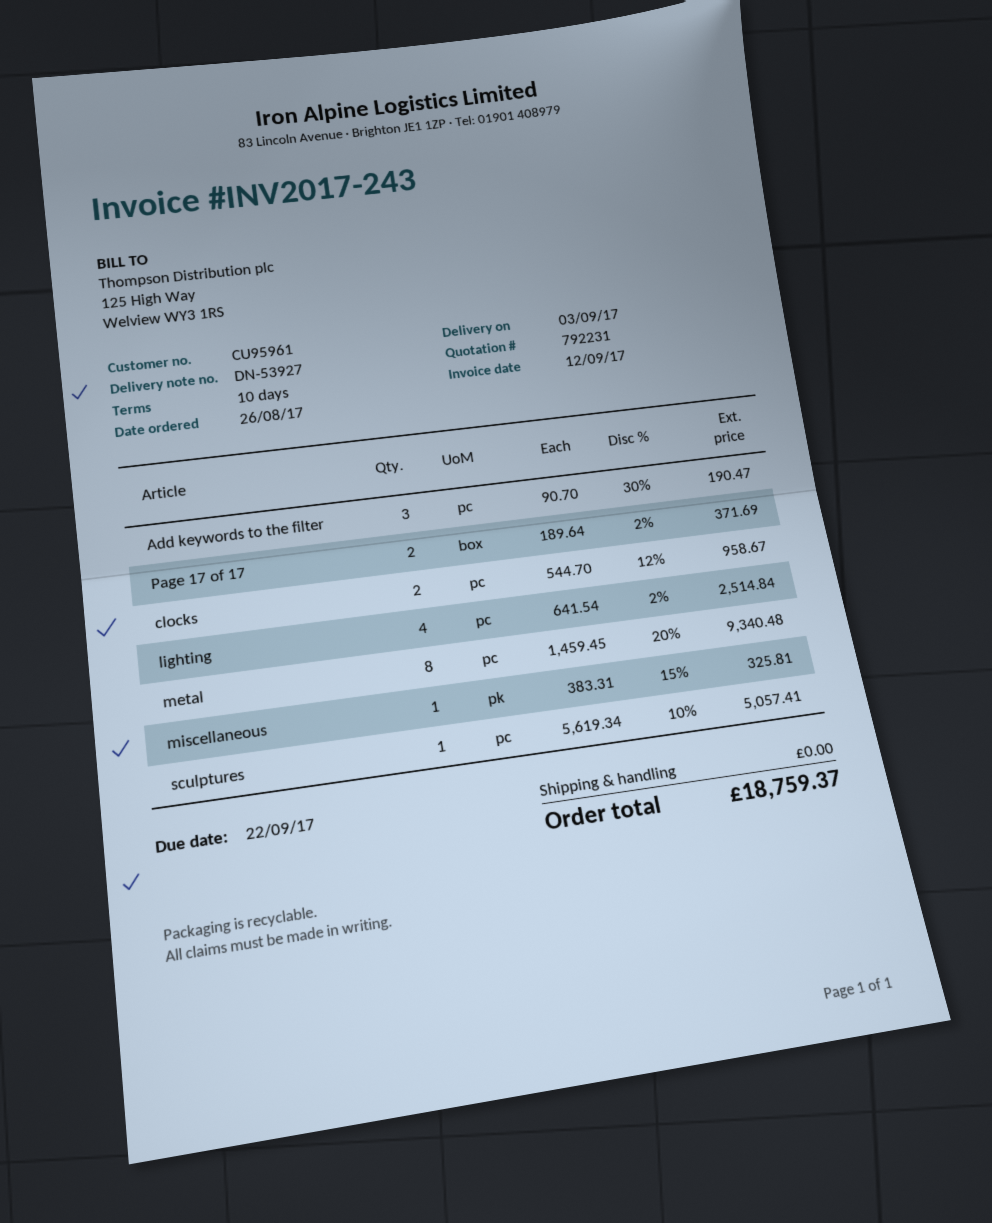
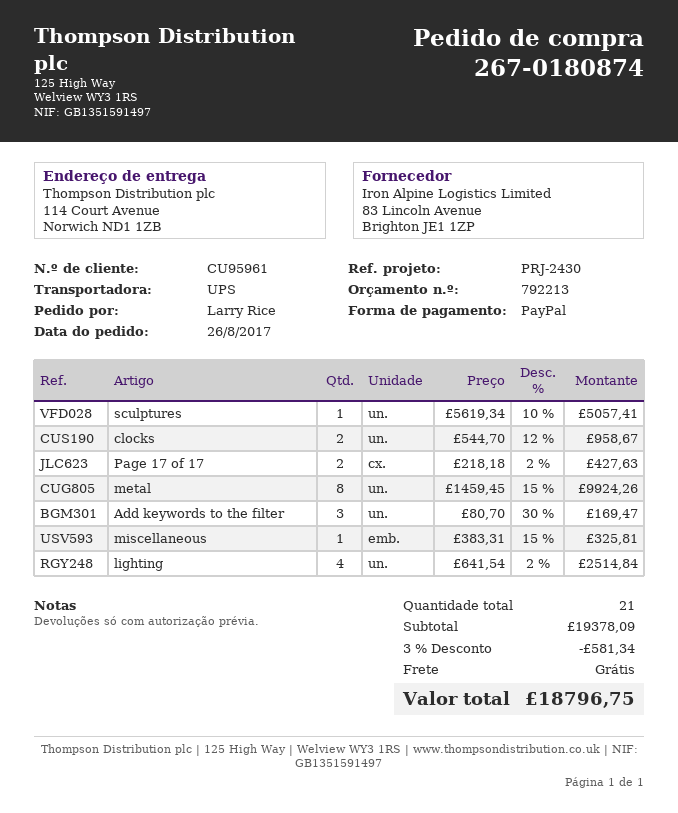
quote number: 792231 -> 792213
Add keywords to the filter: 3 x 90.70 - 30% = 190.47 -> 3 x 80.70 - 30% = 169.47
Page 17 of 17: 2 x 189.64 - 2% = 371.69 -> 2 x 218.18 - 2% = 427.63
metal: 8 x 1459.45 - 20% = 9340.48 -> 8 x 1459.45 - 15% = 9924.26
discount: none -> 3% = 581.34
total: 18759.37 -> 18796.75

